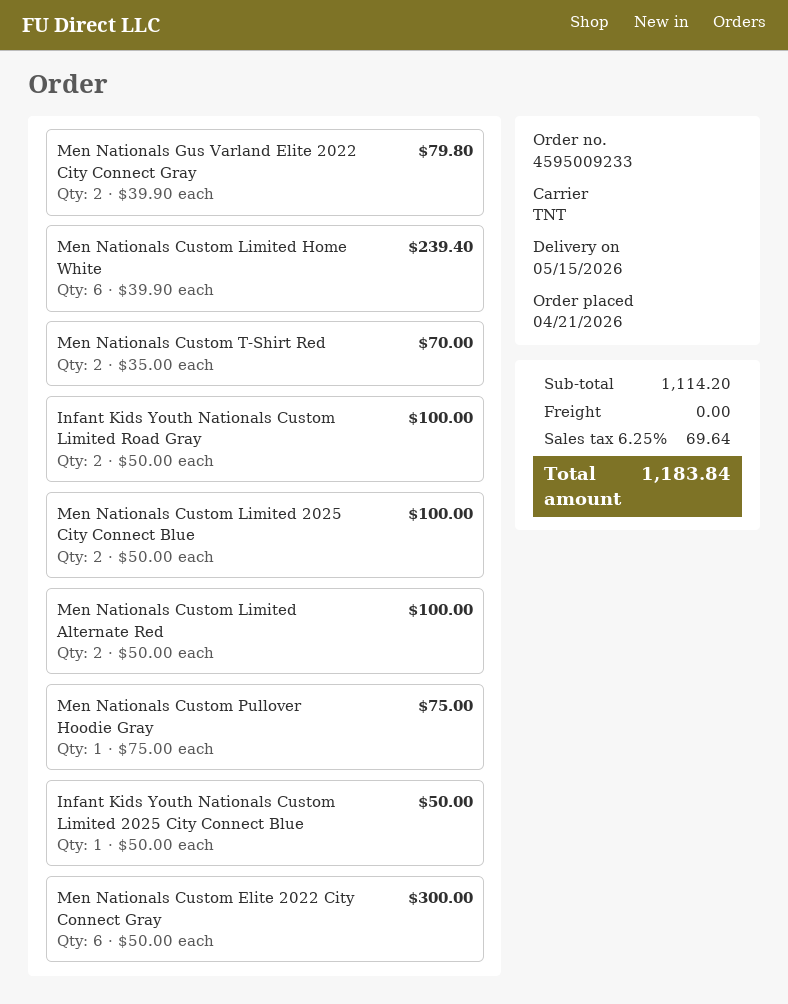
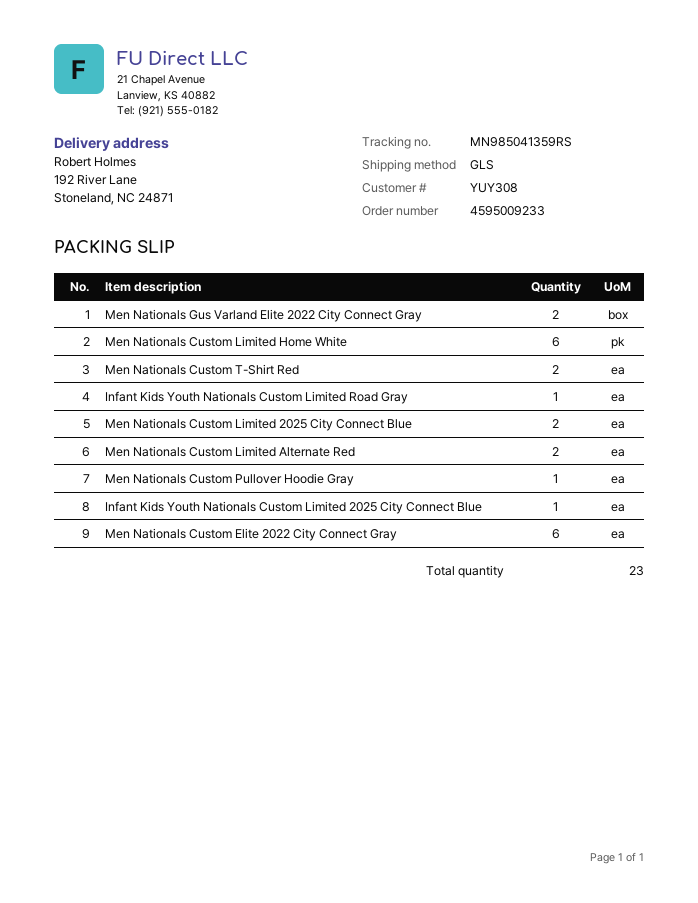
shipping method: TNT -> GLS
Infant Kids Youth Nationals Custom Limited Road Gray: 2 -> 1

